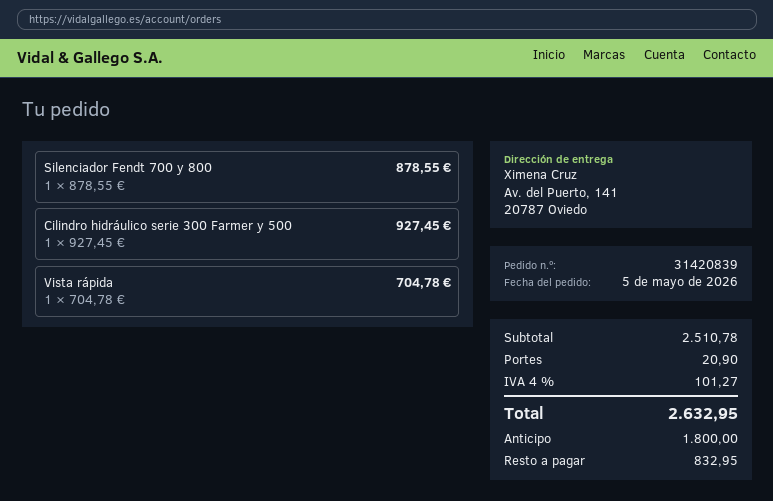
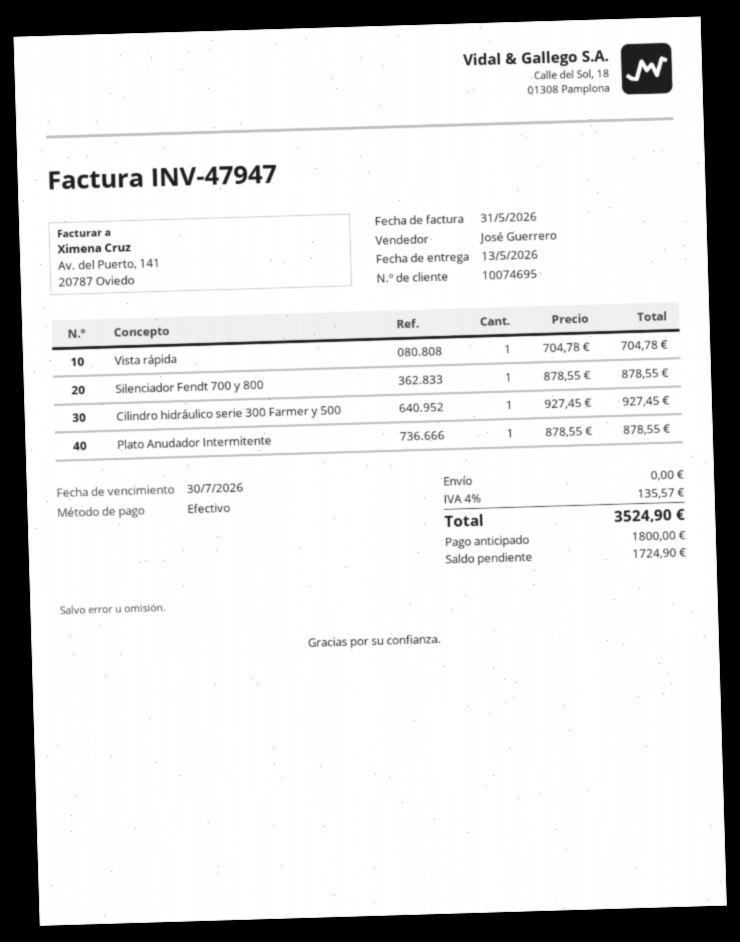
Plato Anudador Intermitente: none -> 1 x 878.55 = 878.55
shipping: 20.90 -> 0.00
tax: 4% = 101.27 -> 4% = 135.57
total: 2632.95 -> 3524.90
balance: 832.95 -> 1724.90

